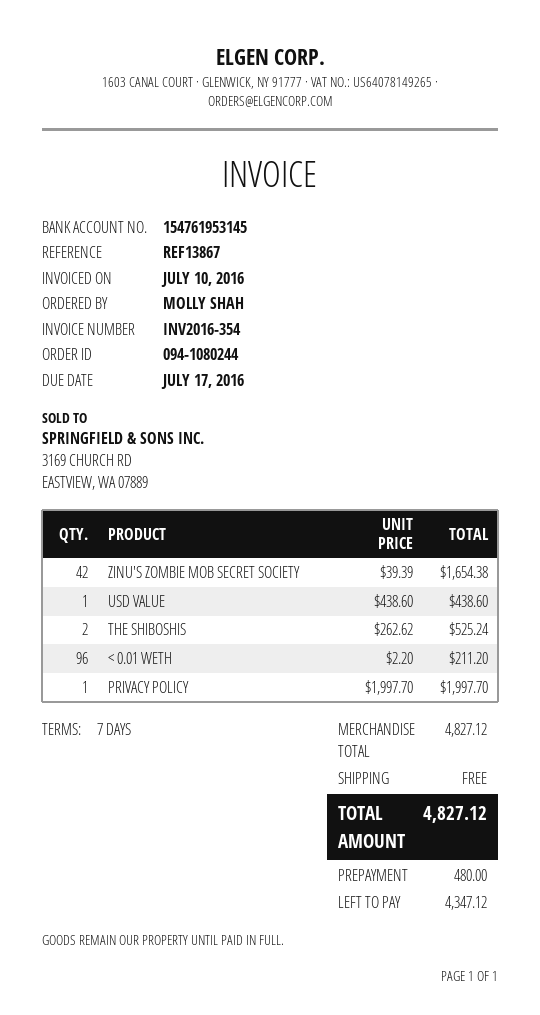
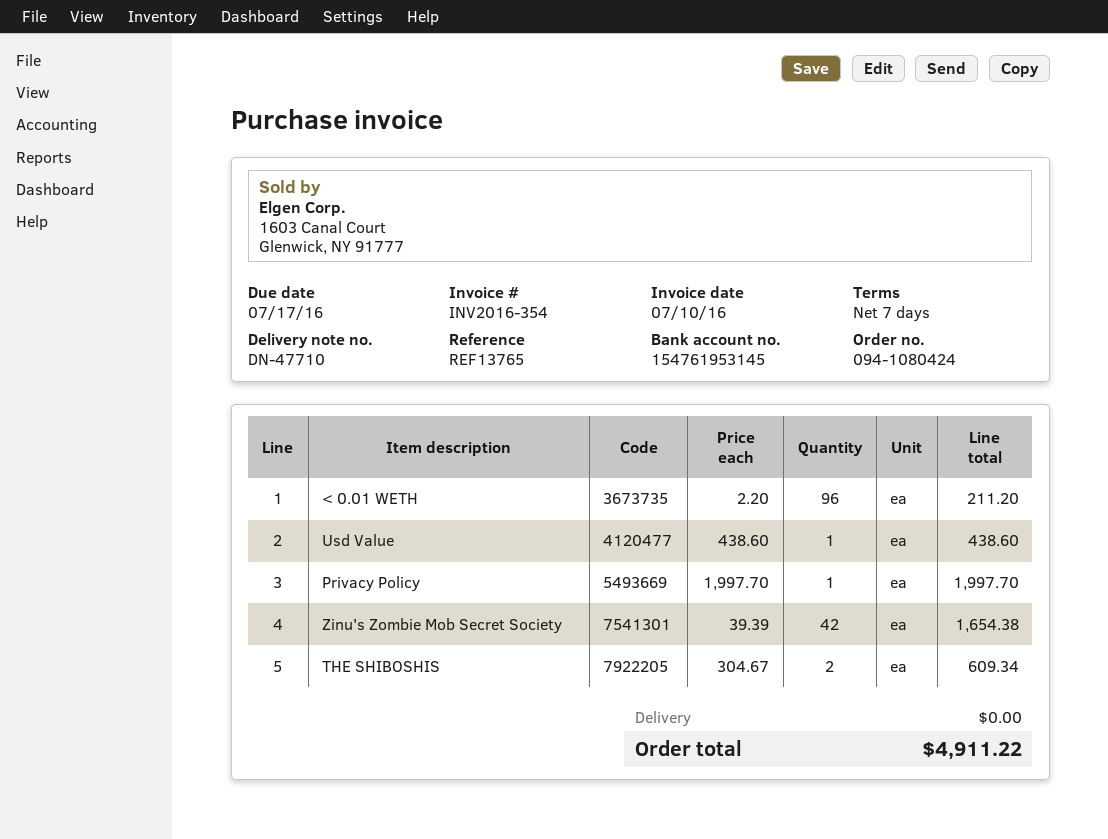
order number: 094-1080244 -> 094-1080424
reference: REF13867 -> REF13765
THE SHIBOSHIS: 2 x 262.62 = 525.24 -> 2 x 304.67 = 609.34
total: 4827.12 -> 4911.22

